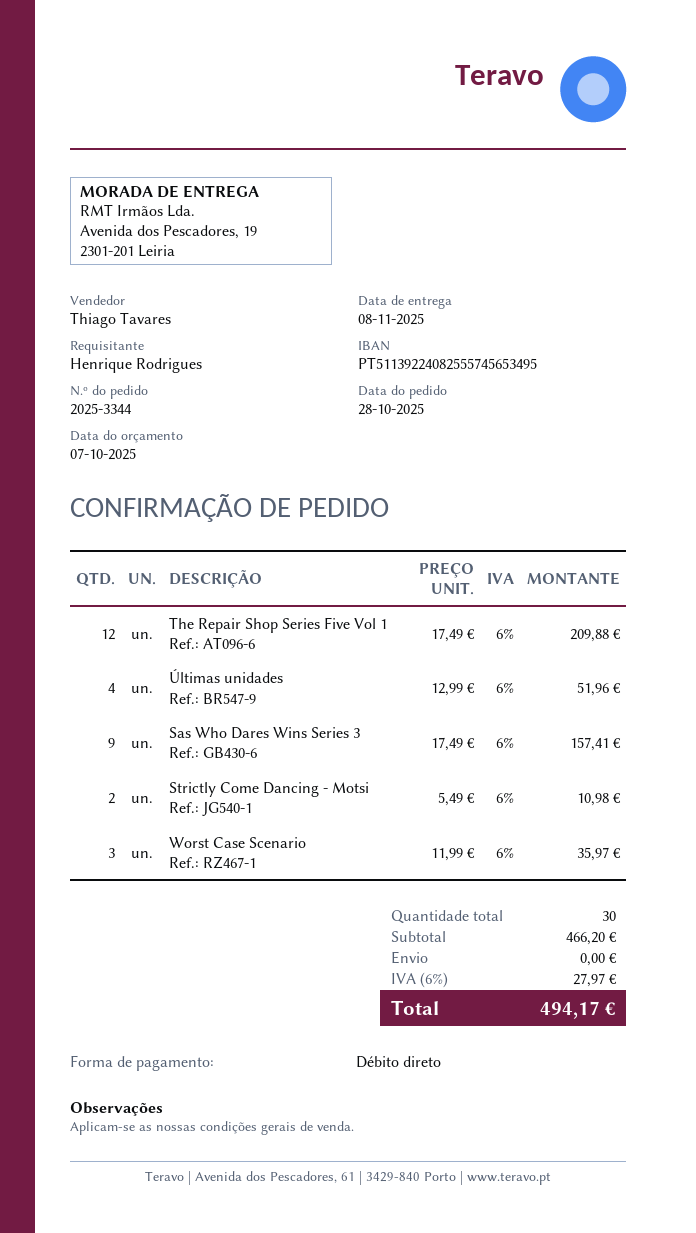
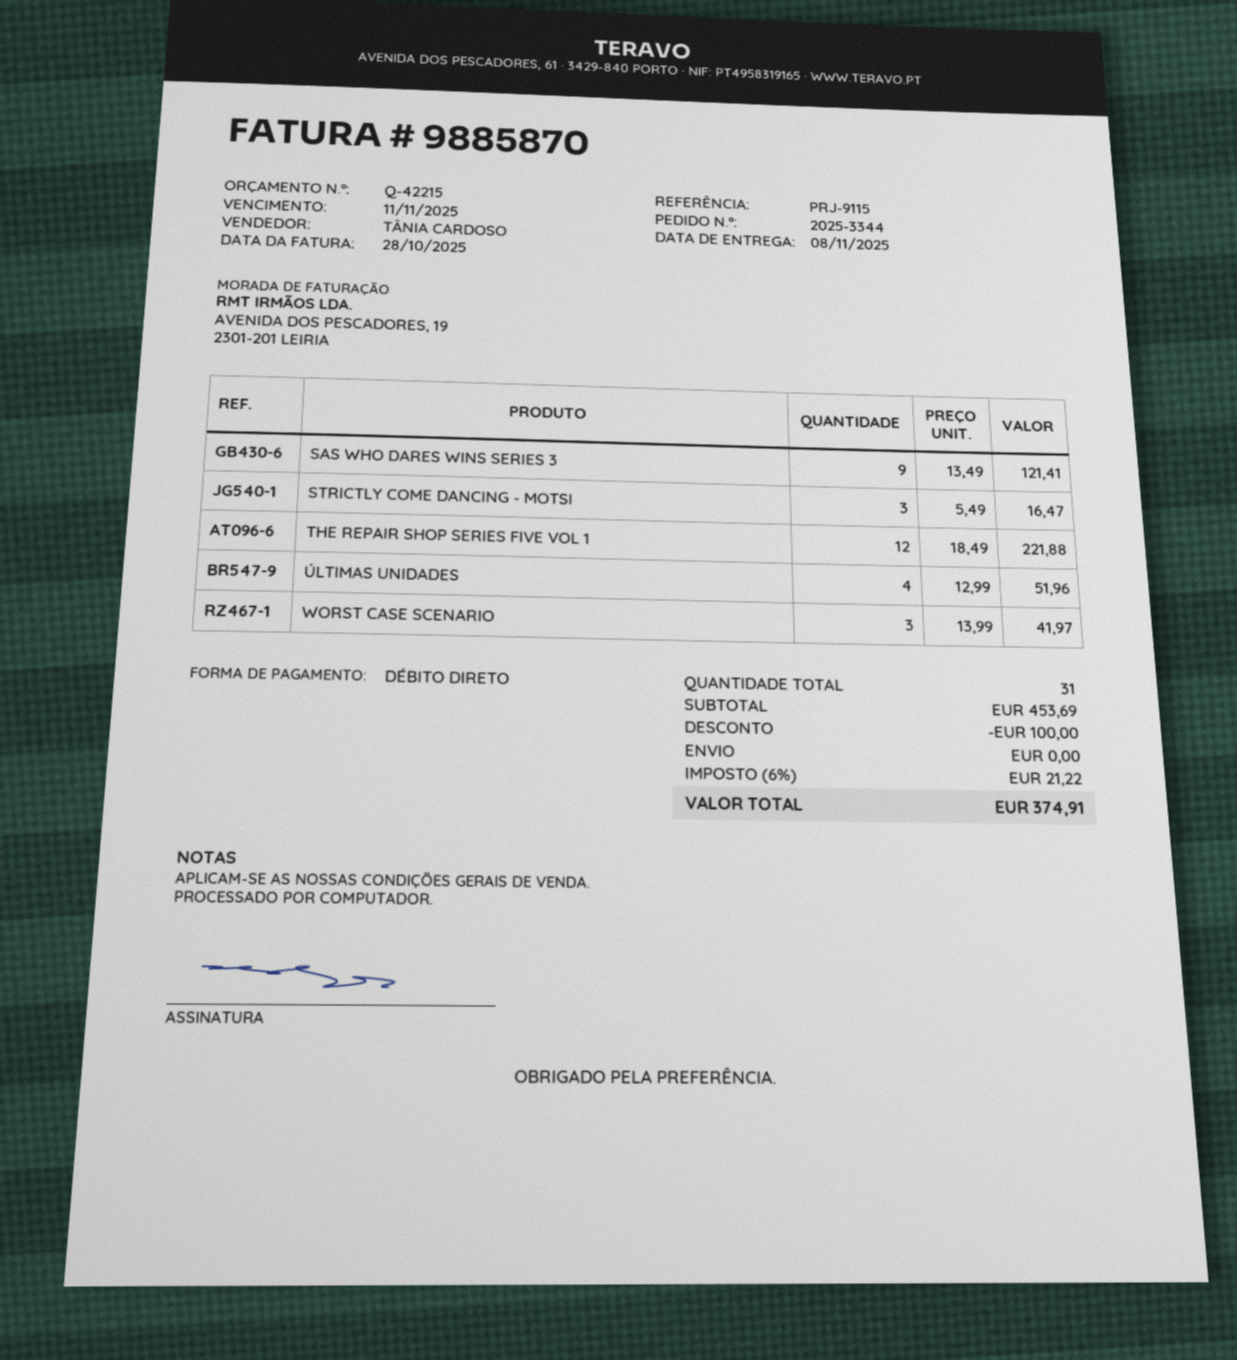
sales rep: Thiago Tavares -> TÂNIA CARDOSO
The Repair Shop Series Five Vol 1: 12 x 17.49 = 209.88 -> 12 x 18.49 = 221.88
Sas Who Dares Wins Series 3: 9 x 17.49 = 157.41 -> 9 x 13.49 = 121.41
Strictly Come Dancing - Motsi: 2 x 5.49 = 10.98 -> 3 x 5.49 = 16.47
Worst Case Scenario: 3 x 11.99 = 35.97 -> 3 x 13.99 = 41.97
total quantity: 30 -> 31
subtotal: 466.20 -> 453.69
discount: none -> 100.00
tax: 6% = 27.97 -> 6% = 21.22
total: 494.17 -> 374.91

